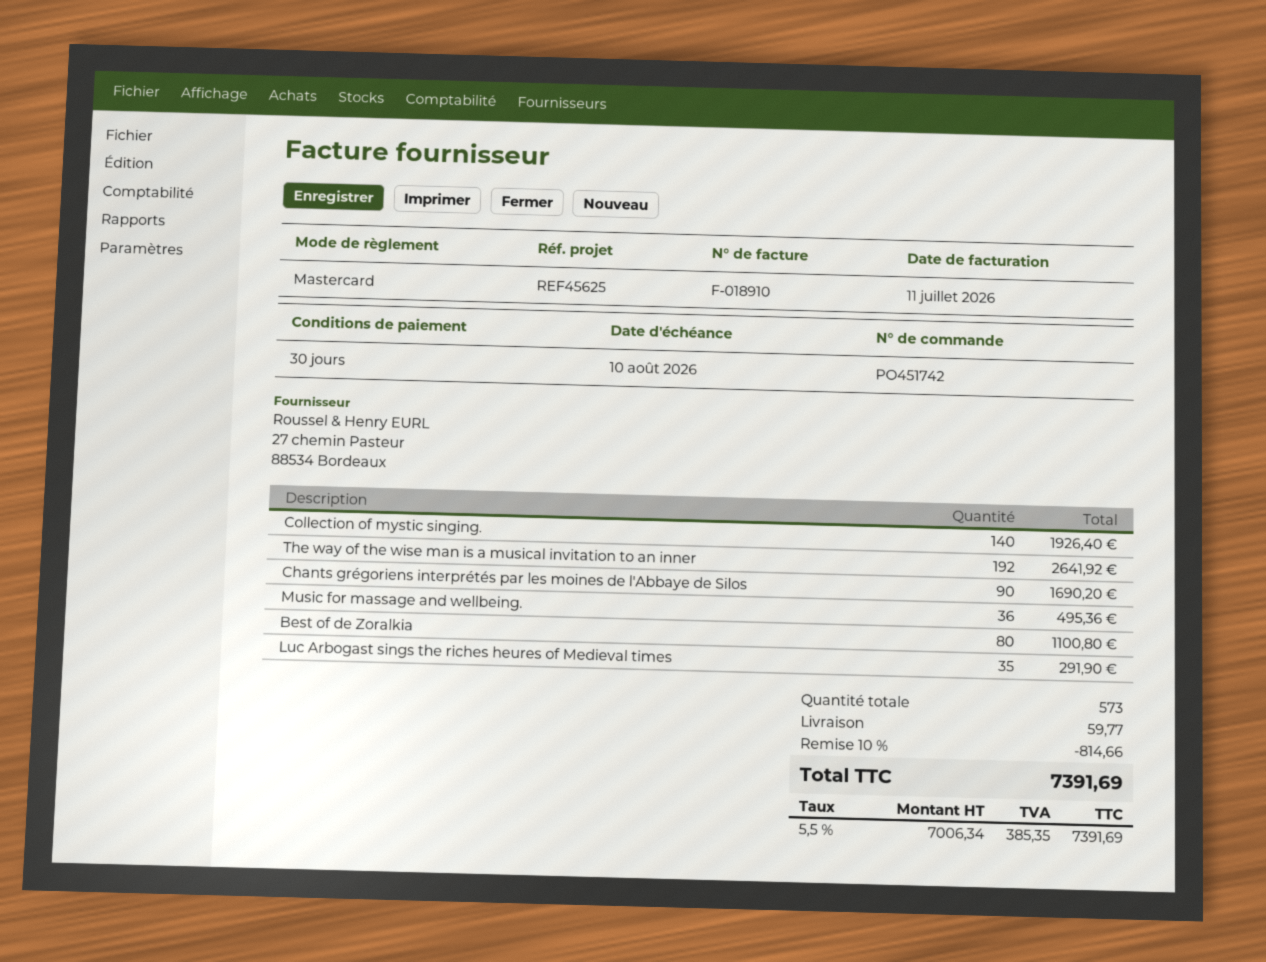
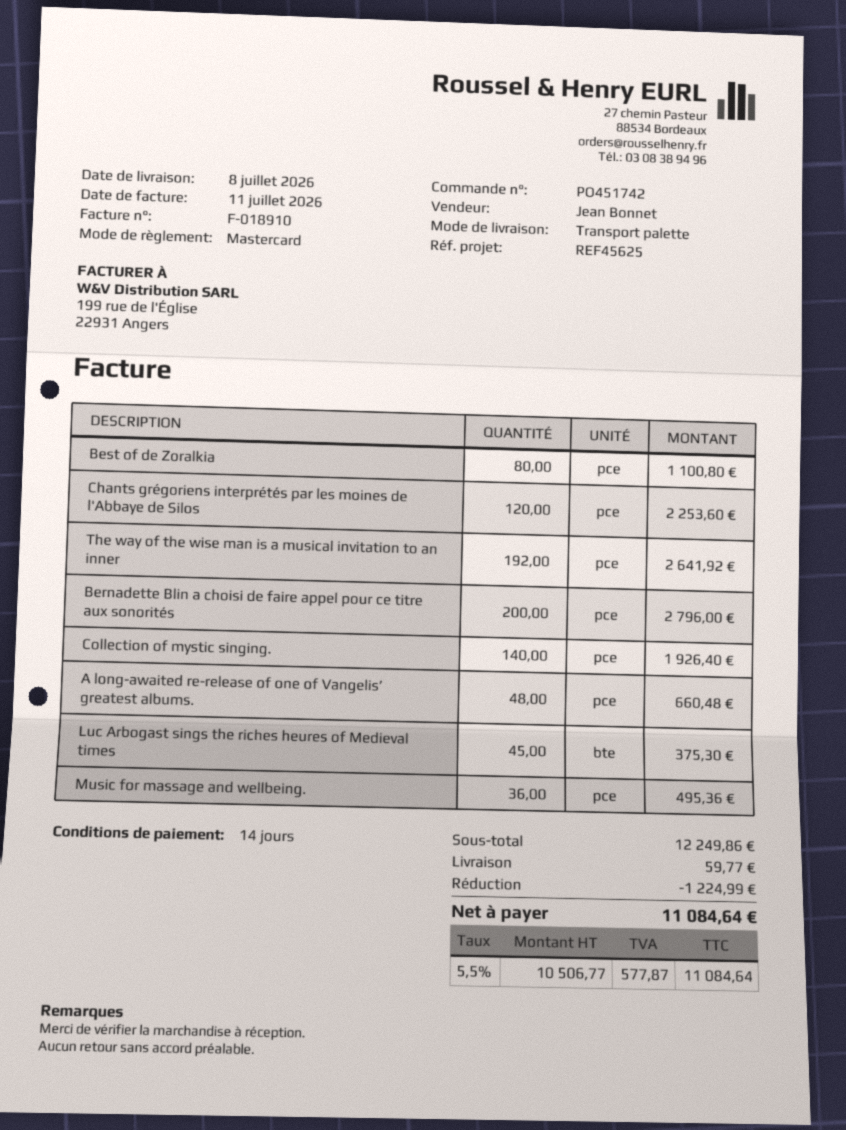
payment terms: 30 days -> 14 days
Chants grégoriens interprétés par les moines de l'Abbaye de Silos: 90 for 1690.20 -> 120 for 2253.60
Luc Arbogast sings the riches heures of Medieval times: 35 for 291.90 -> 45 for 375.30
Bernadette Blin a choisi de faire appel pour ce titre aux sonorités: none -> 200 for 2796.00
A long-awaited re-release of one of Vangelis’ greatest albums.: none -> 48 for 660.48
discount: 814.66 -> 1224.99
net: 7006.34 -> 10506.77
tax: 5.5% = 385.35 -> 5.5% = 577.87
total: 7391.69 -> 11084.64

